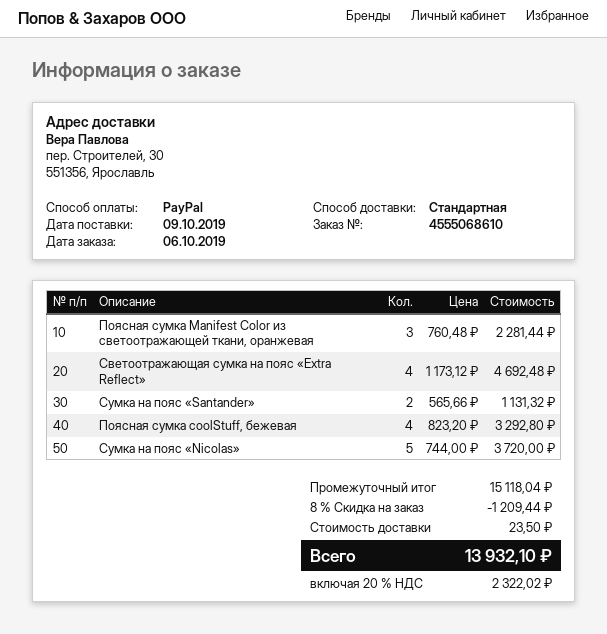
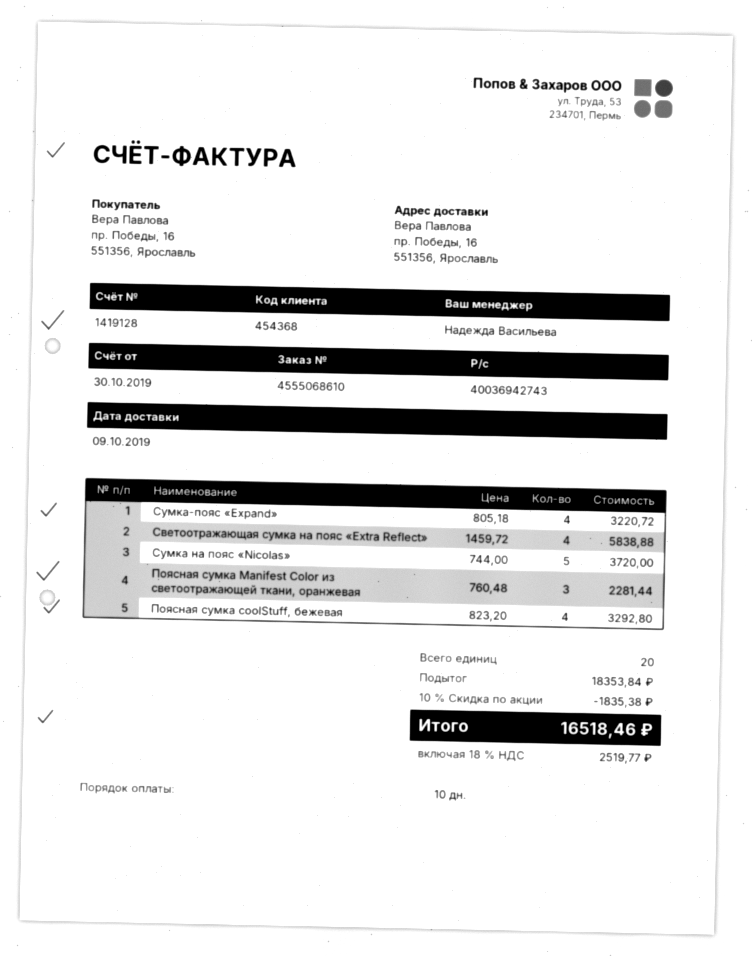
ship to: пер. Строителей, 30, 551356, Ярославль -> пр. Победы, 16, 551356, Ярославль
Светоотражающая сумка на пояс «Extra Reflect»: 4 x 1173.12 = 4692.48 -> 4 x 1459.72 = 5838.88
Сумка на пояс «Santander»: 2 x 565.66 = 1131.32 -> none
Сумка-пояс «Expand»: none -> 4 x 805.18 = 3220.72
subtotal: 15118.04 -> 18353.84
discount: 8% = 1209.44 -> 10% = 1835.38
shipping: 23.50 -> none
tax: 20% = 2322.02 -> 18% = 2519.77
total: 13932.10 -> 16518.46

